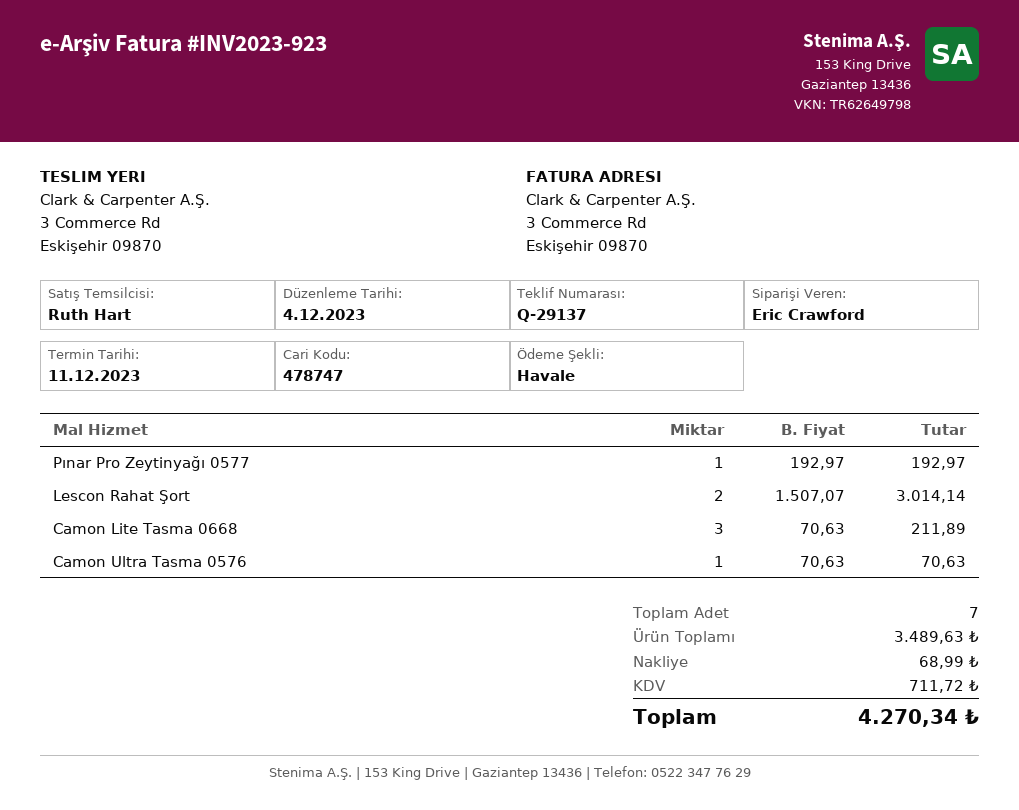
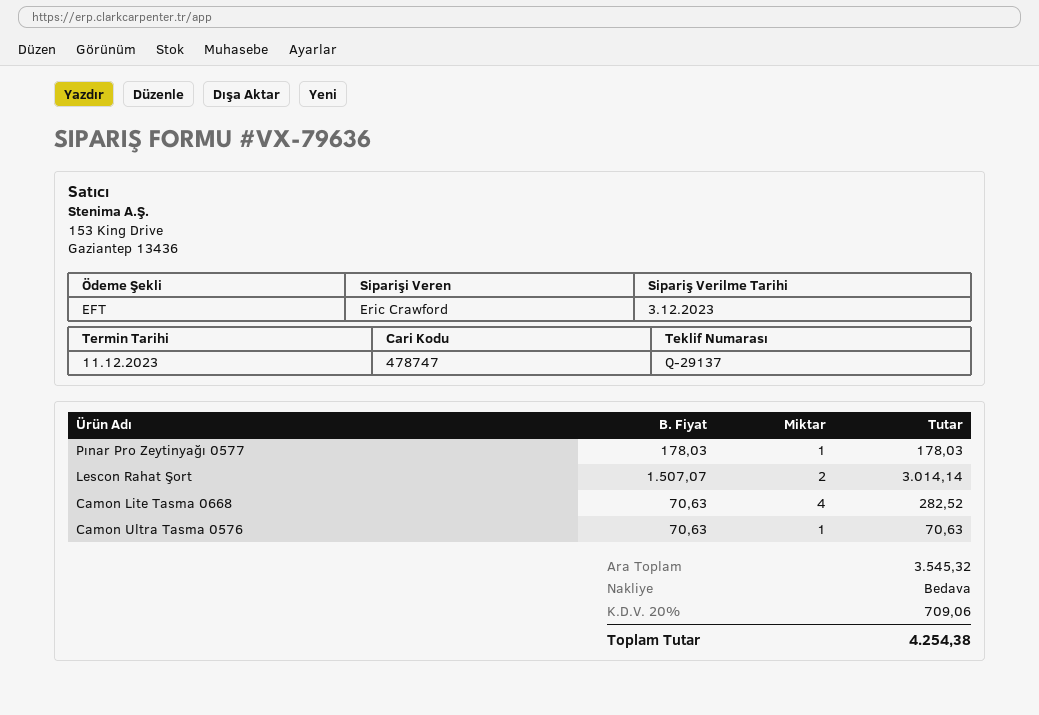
Pınar Pro Zeytinyağı 0577: 1 x 192.97 = 192.97 -> 1 x 178.03 = 178.03
Camon Lite Tasma 0668: 3 x 70.63 = 211.89 -> 4 x 70.63 = 282.52
subtotal: 3489.63 -> 3545.32
shipping: 68.99 -> 0.00
tax: 711.72 -> 709.06
total: 4270.34 -> 4254.38

